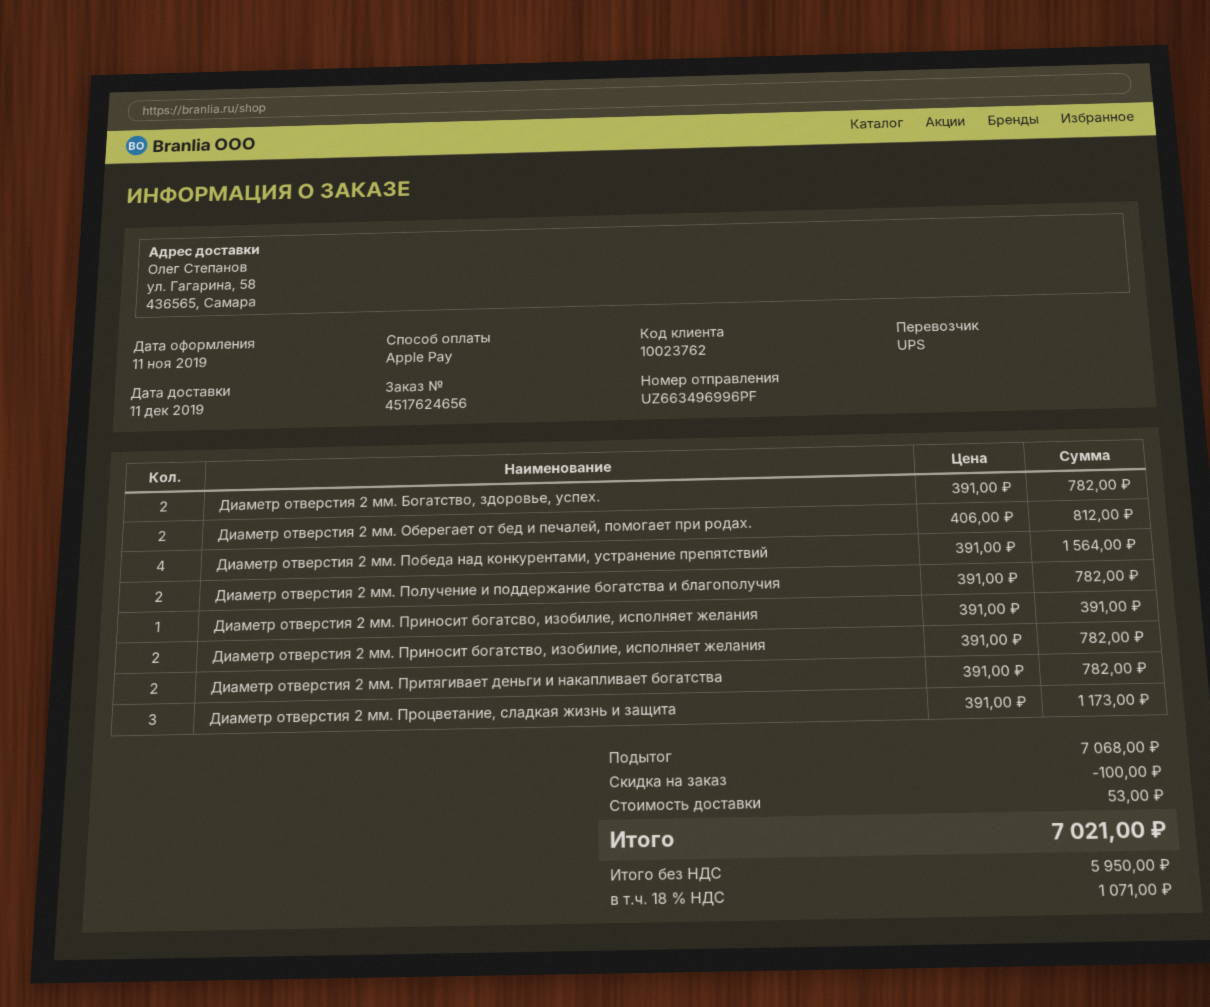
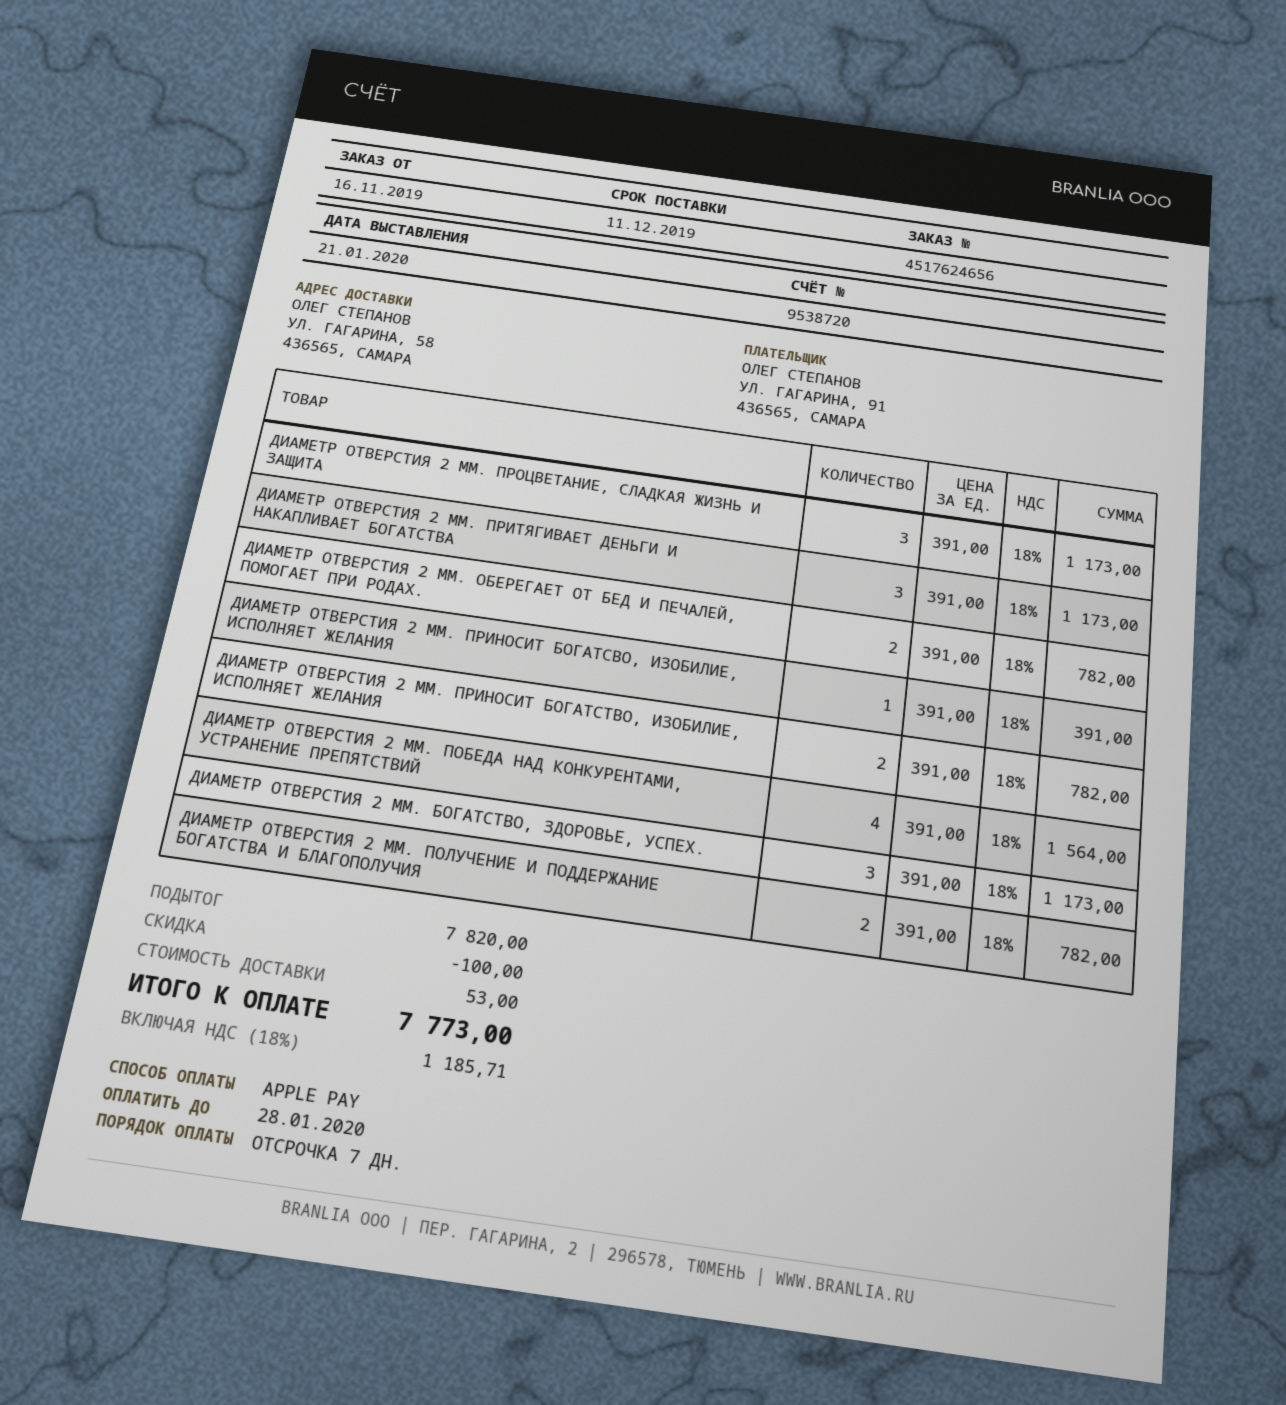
order date: 2019-11-11 -> 2019-11-16
Диаметр отверстия 2 мм. Богатство, здоровье, успех.: 2 x 391.00 = 782.00 -> 3 x 391.00 = 1173.00
Диаметр отверстия 2 мм. Оберегает от бед и печалей, помогает при родах.: 2 x 406.00 = 812.00 -> 2 x 391.00 = 782.00
Диаметр отверстия 2 мм. Притягивает деньги и накапливает богатства: 2 x 391.00 = 782.00 -> 3 x 391.00 = 1173.00
subtotal: 7068.00 -> 7820.00
tax: 18% = 1071.00 -> 18% = 1185.71
total: 7021.00 -> 7773.00

